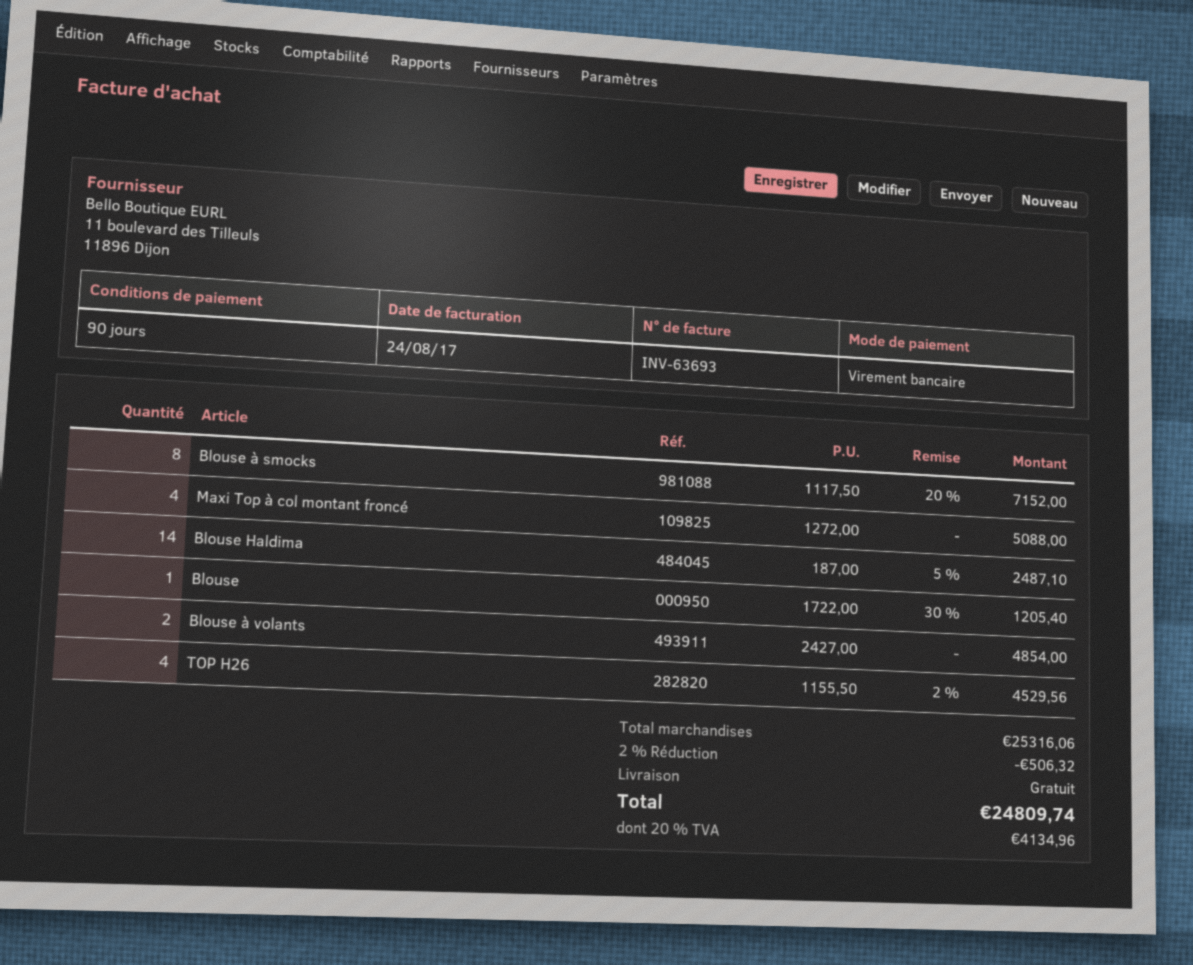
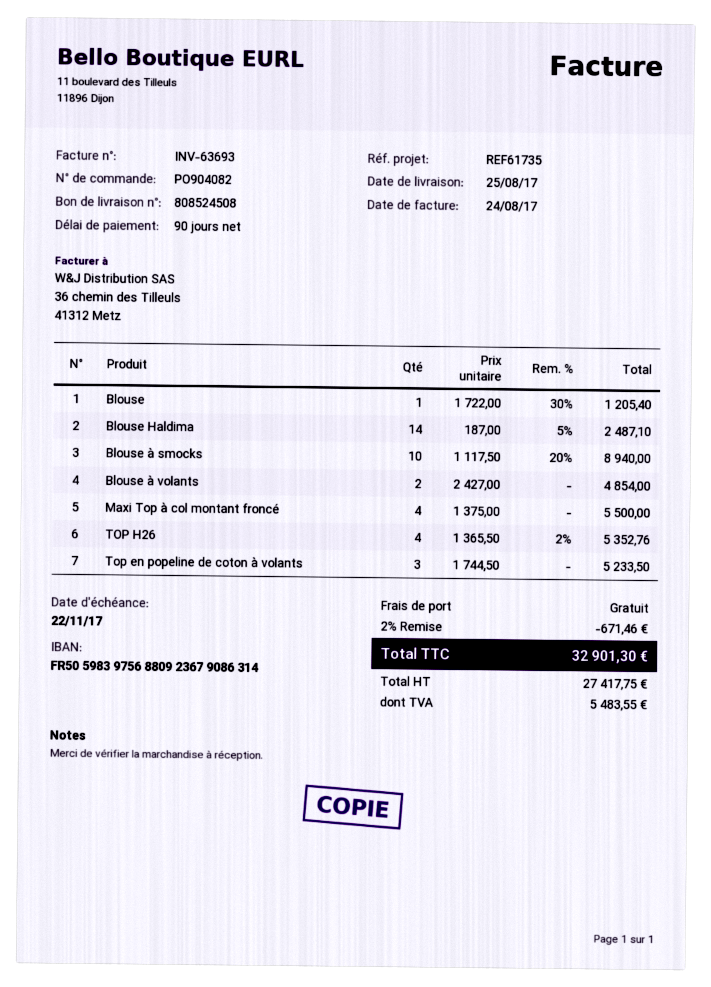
Blouse à smocks: 8 x 1117.50 - 20% = 7152.00 -> 10 x 1117.50 - 20% = 8940.00
Maxi Top à col montant froncé: 4 x 1272.00 = 5088.00 -> 4 x 1375.00 = 5500.00
TOP H26: 4 x 1155.50 - 2% = 4529.56 -> 4 x 1365.50 - 2% = 5352.76
Top en popeline de coton à volants: none -> 3 x 1744.50 = 5233.50
discount: 2% = 506.32 -> 2% = 671.46
tax: 4134.96 -> 5483.55
total: 24809.74 -> 32901.30

